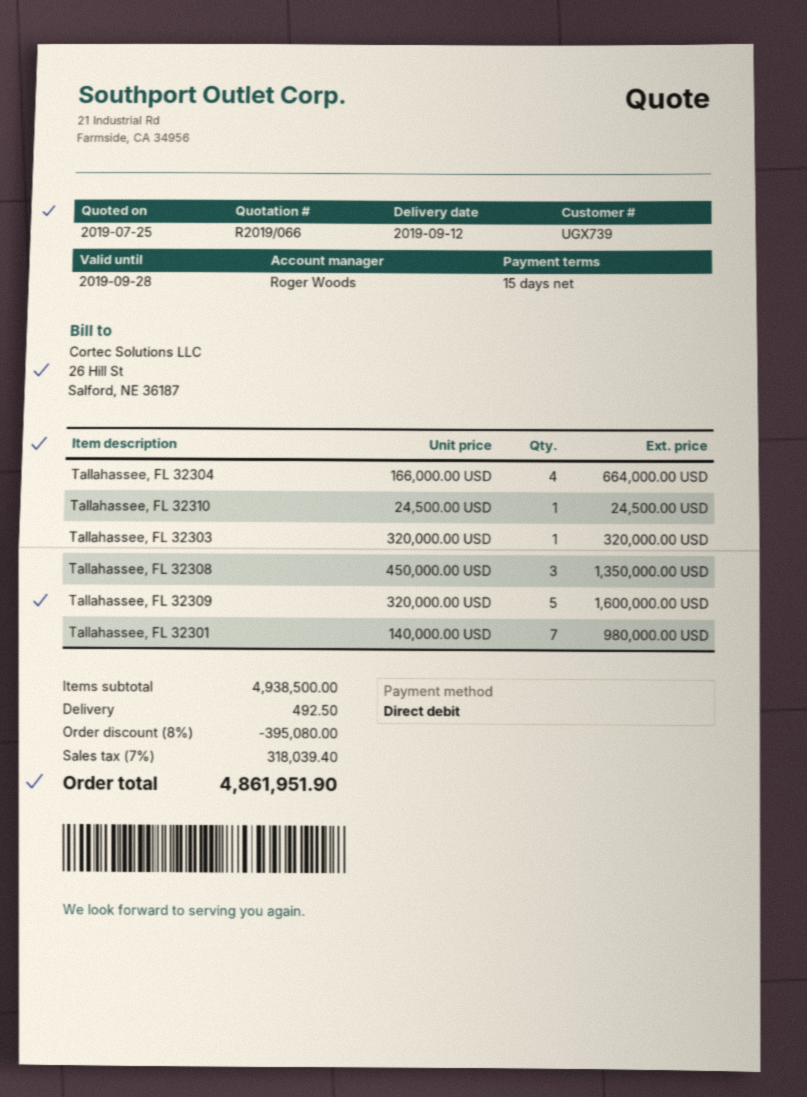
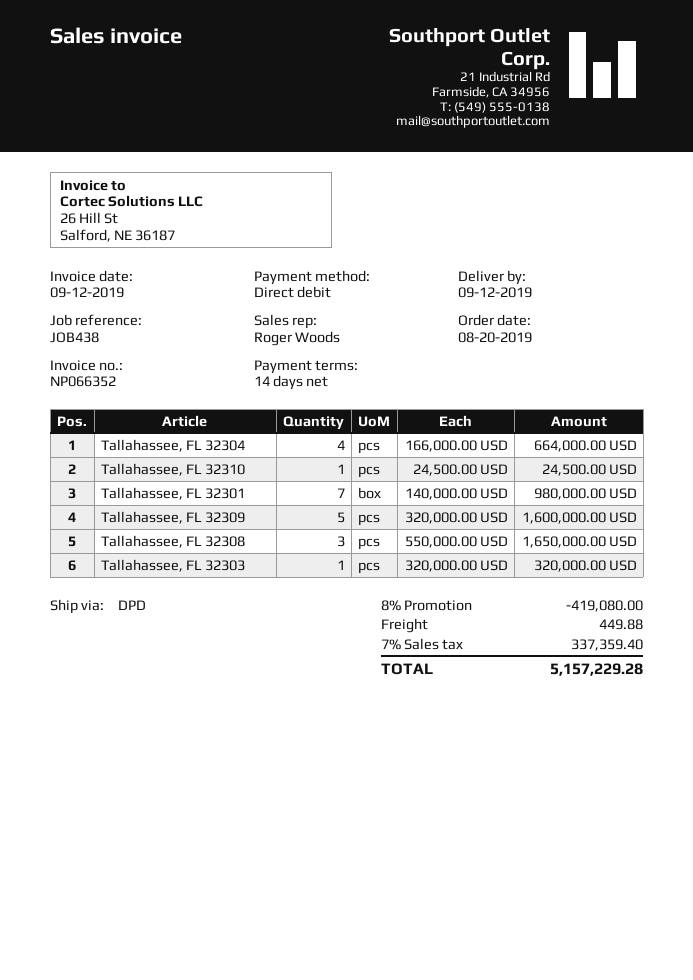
payment terms: 15 days -> 14 days
Tallahassee, FL 32308: 3 x 450000.00 = 1350000.00 -> 3 x 550000.00 = 1650000.00
discount: 8% = 395080.00 -> 8% = 419080.00
shipping: 492.50 -> 449.88
tax: 7% = 318039.40 -> 7% = 337359.40
total: 4861951.90 -> 5157229.28

